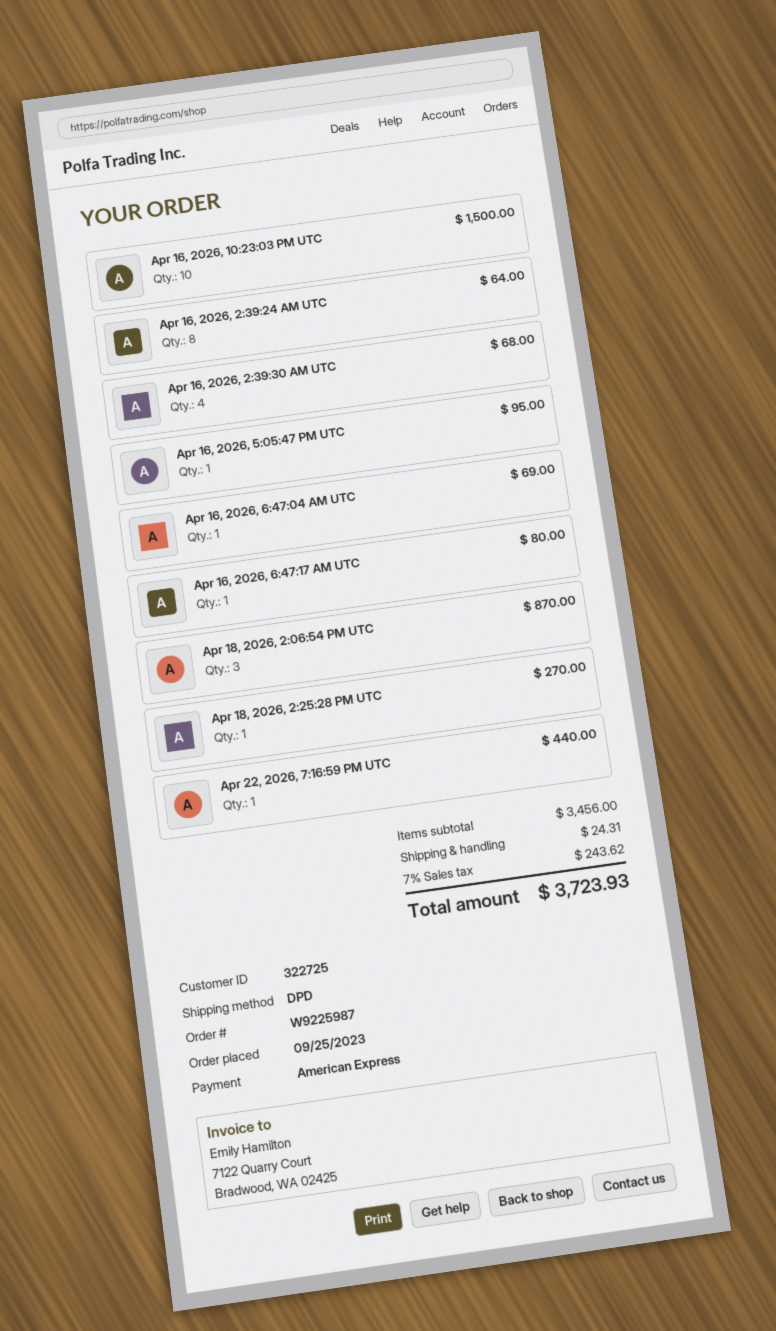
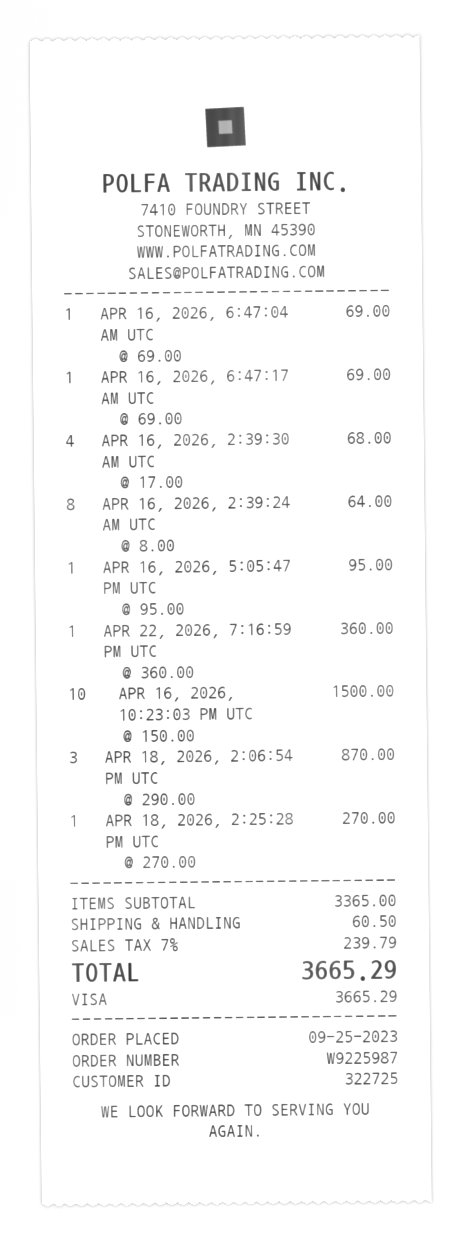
payment method: American Express -> Visa
Apr 16, 2026, 6:47:17 AM UTC: 1 for 80.00 -> 1 for 69.00
Apr 22, 2026, 7:16:59 PM UTC: 1 for 440.00 -> 1 for 360.00
subtotal: 3456.00 -> 3365.00
shipping: 24.31 -> 60.50
tax: 7% = 243.62 -> 7% = 239.79
total: 3723.93 -> 3665.29

